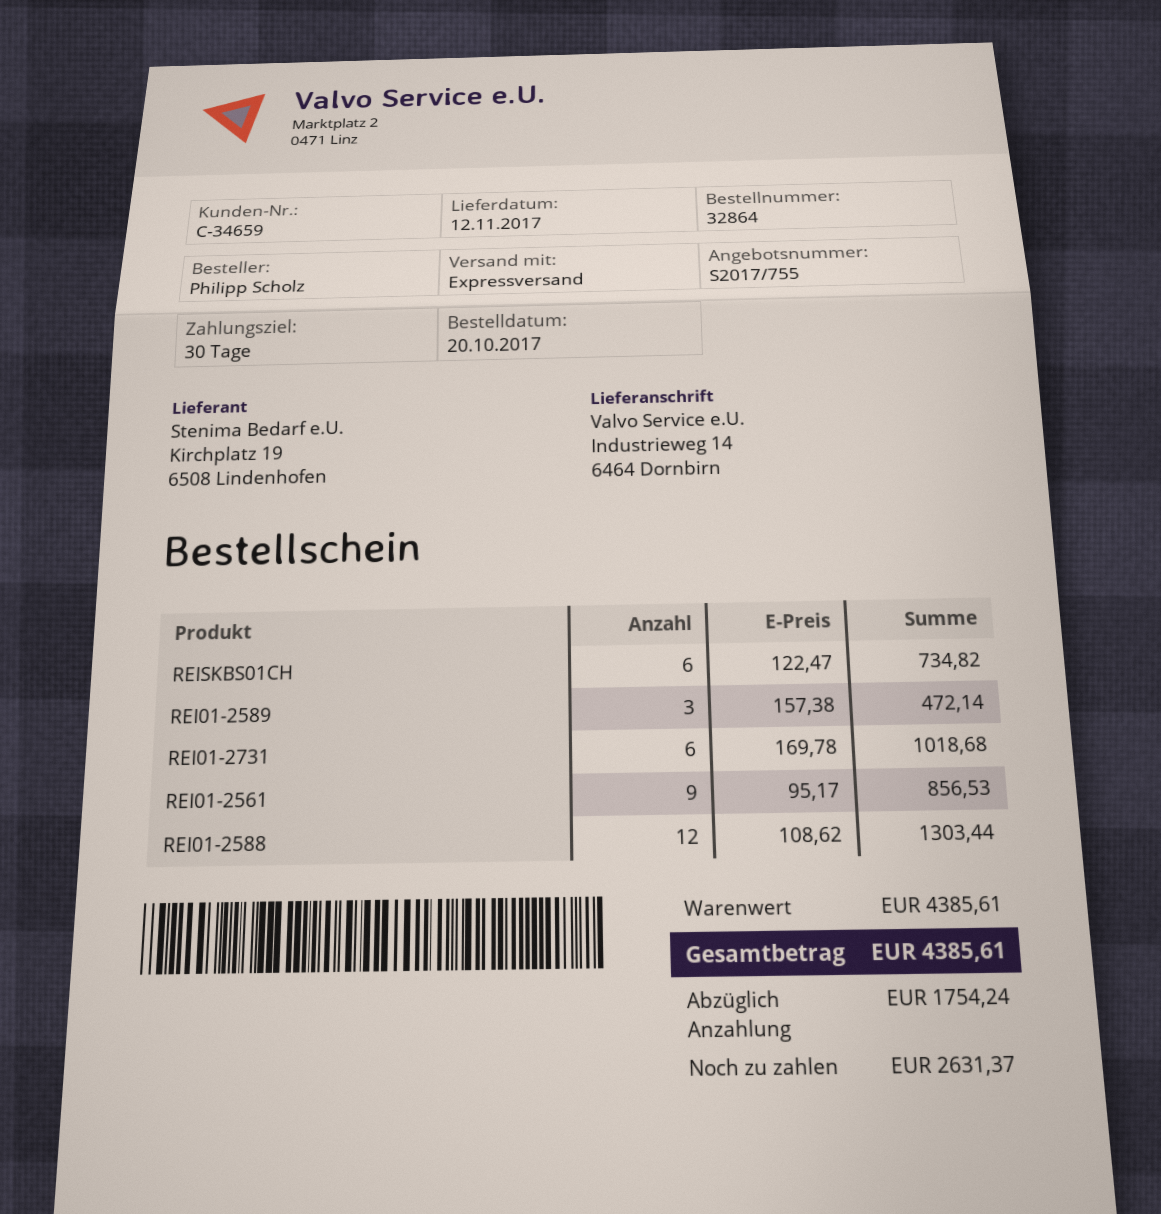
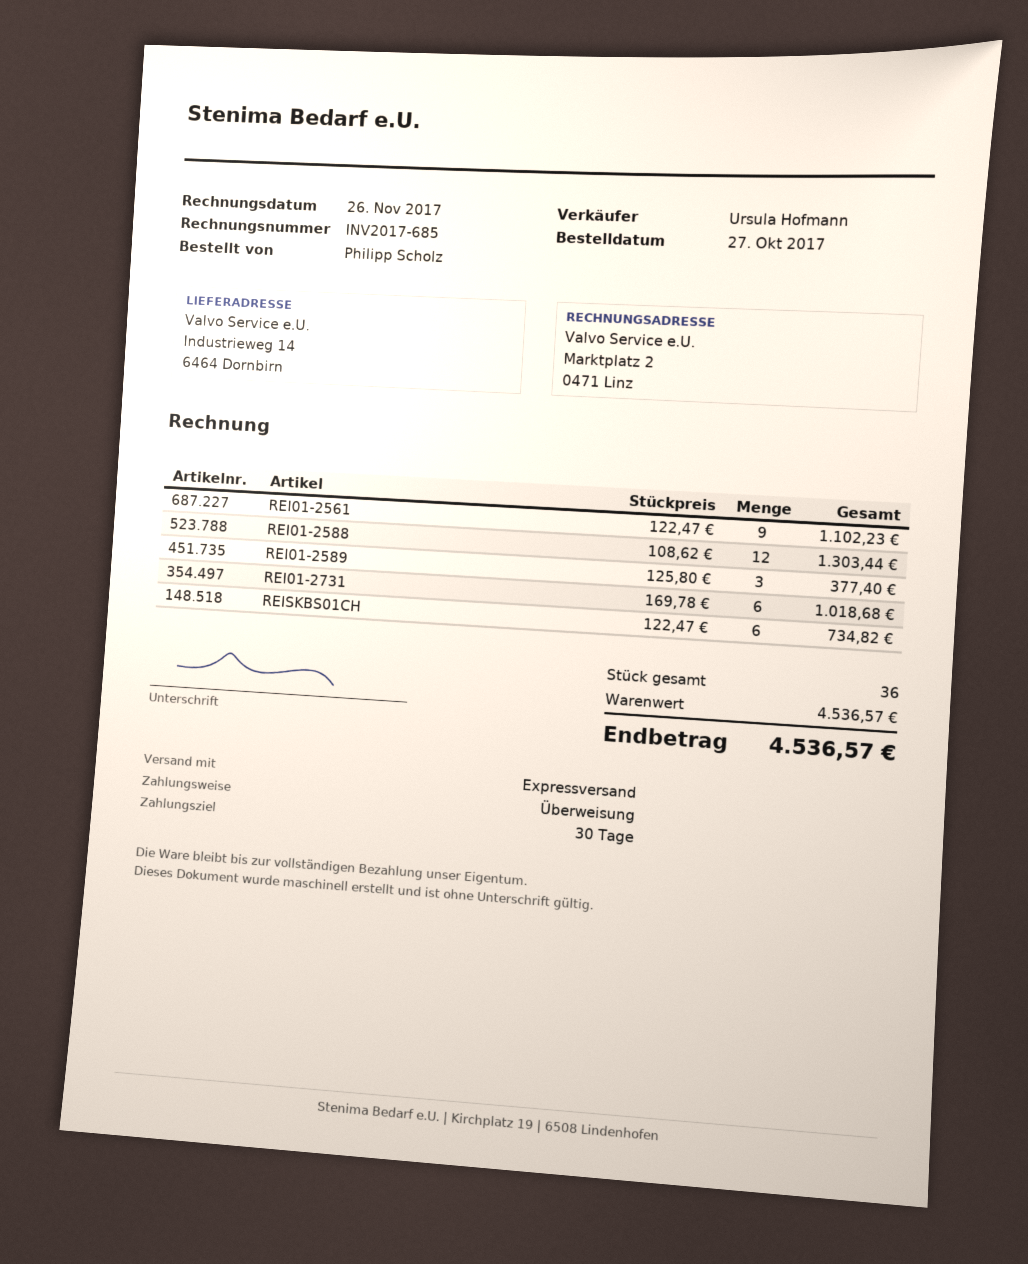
order date: 2017-10-20 -> 2017-10-27
REI01-2589: 3 x 157.38 = 472.14 -> 3 x 125.80 = 377.40
REI01-2561: 9 x 95.17 = 856.53 -> 9 x 122.47 = 1102.23
subtotal: 4385.61 -> 4536.57
total: 4385.61 -> 4536.57

